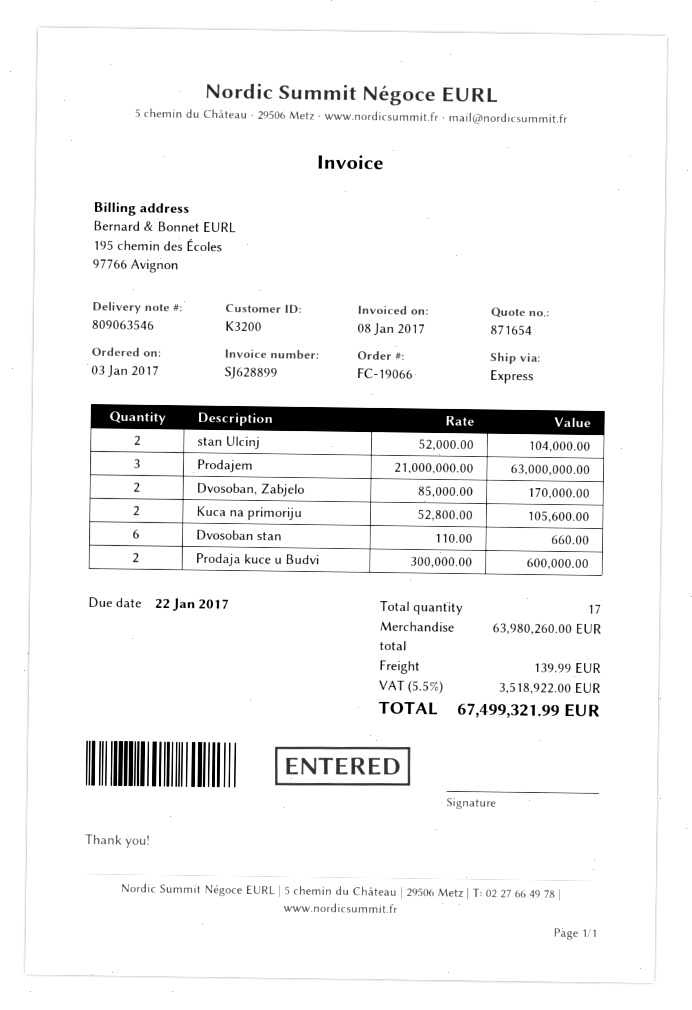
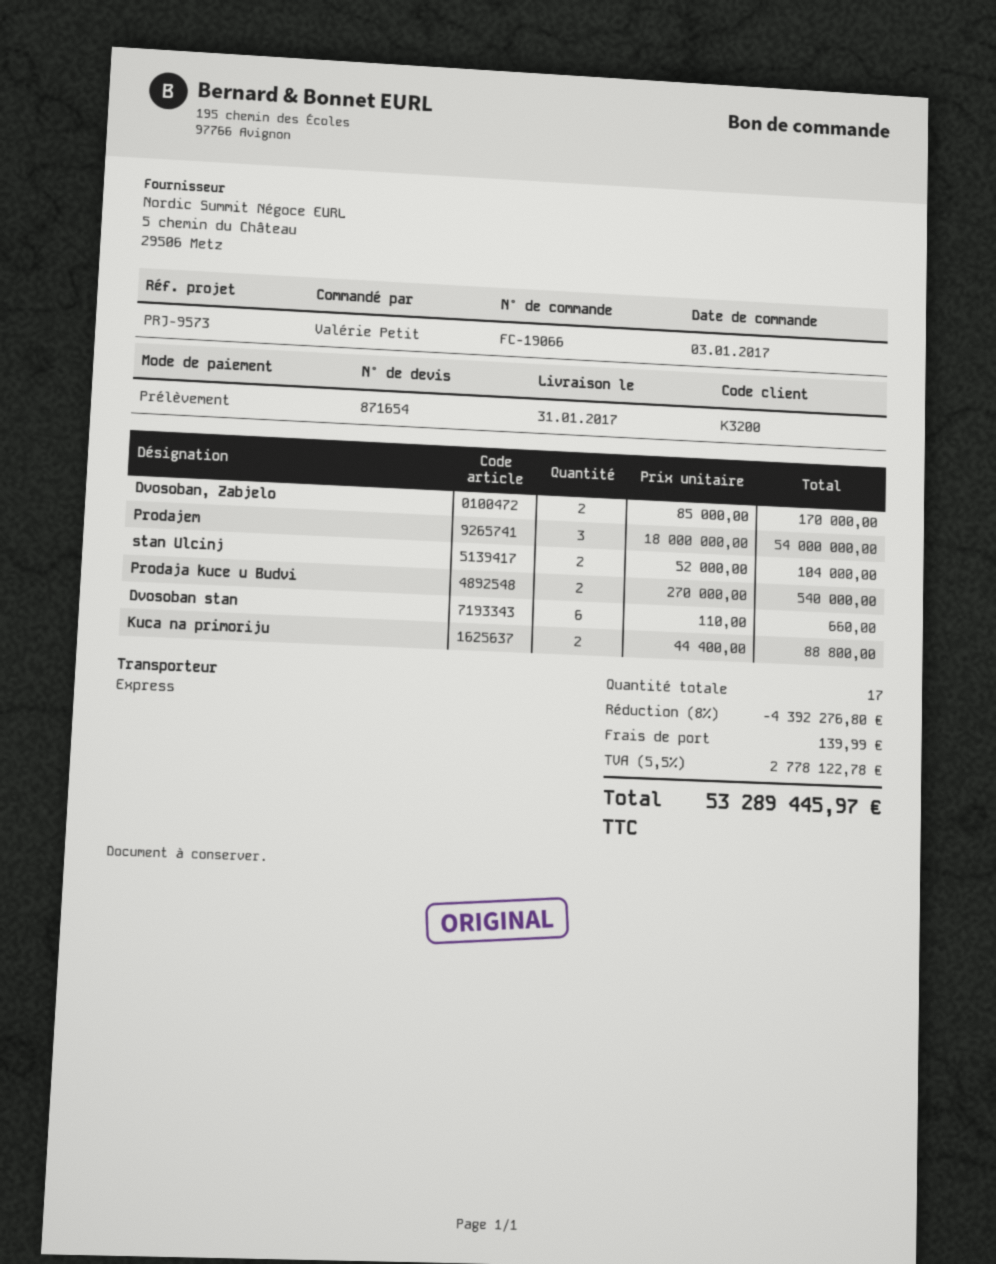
Prodajem: 3 x 21000000.00 = 63000000.00 -> 3 x 18000000.00 = 54000000.00
Kuca na primoriju: 2 x 52800.00 = 105600.00 -> 2 x 44400.00 = 88800.00
Prodaja kuce u Budvi: 2 x 300000.00 = 600000.00 -> 2 x 270000.00 = 540000.00
discount: none -> 8% = 4392276.80
tax: 5.5% = 3518922.00 -> 5.5% = 2778122.78
total: 67499321.99 -> 53289445.97

